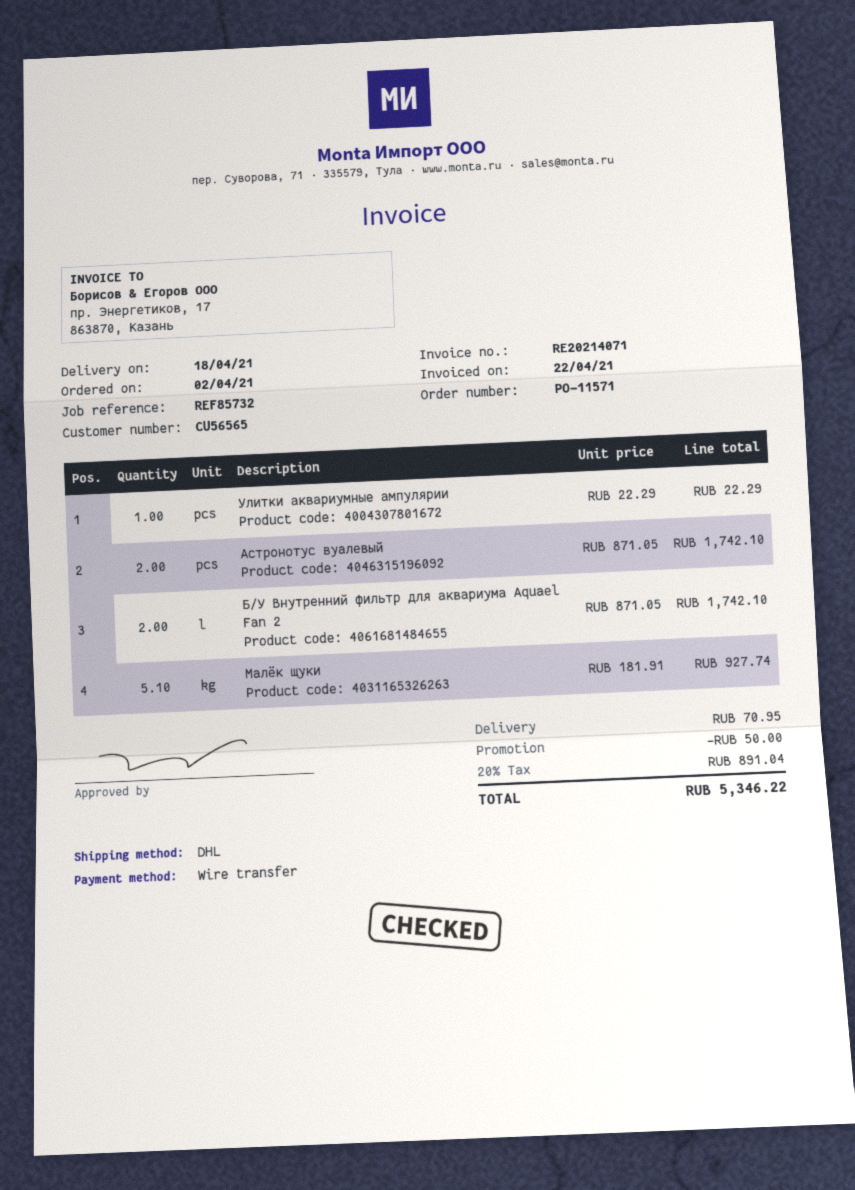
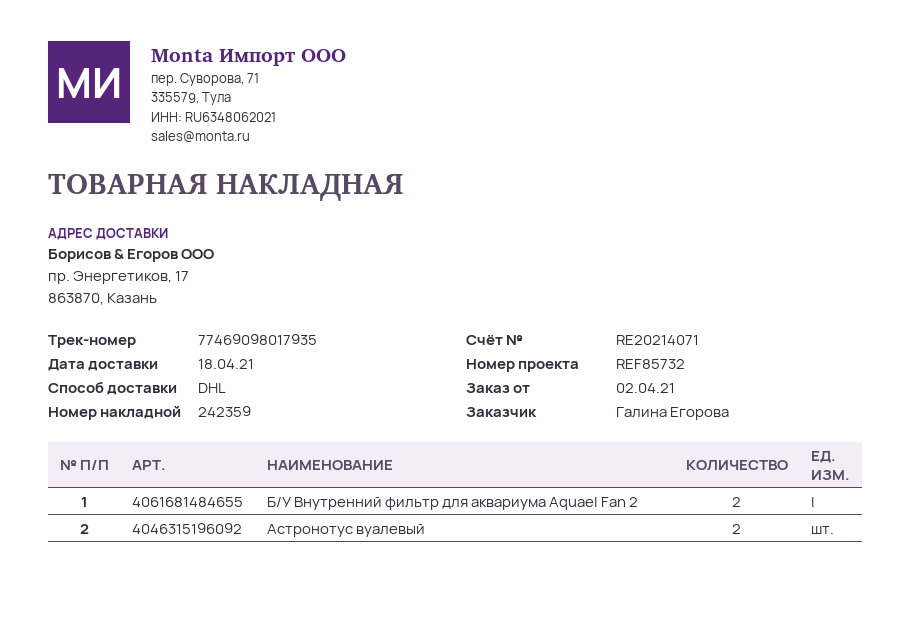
Улитки аквариумные ампулярии: 1 -> none
Малёк щуки: 5.1 -> none

